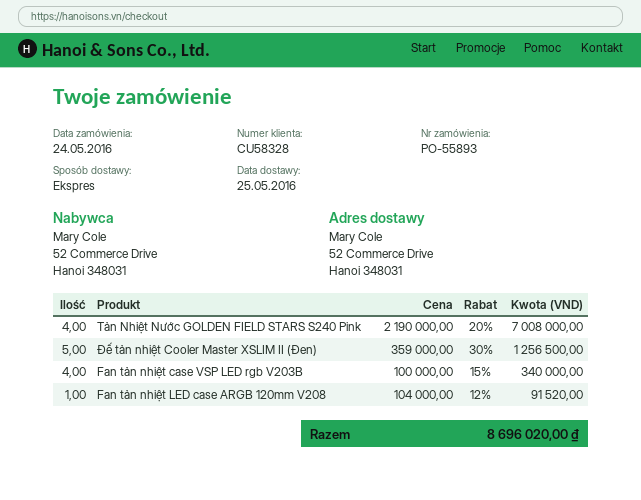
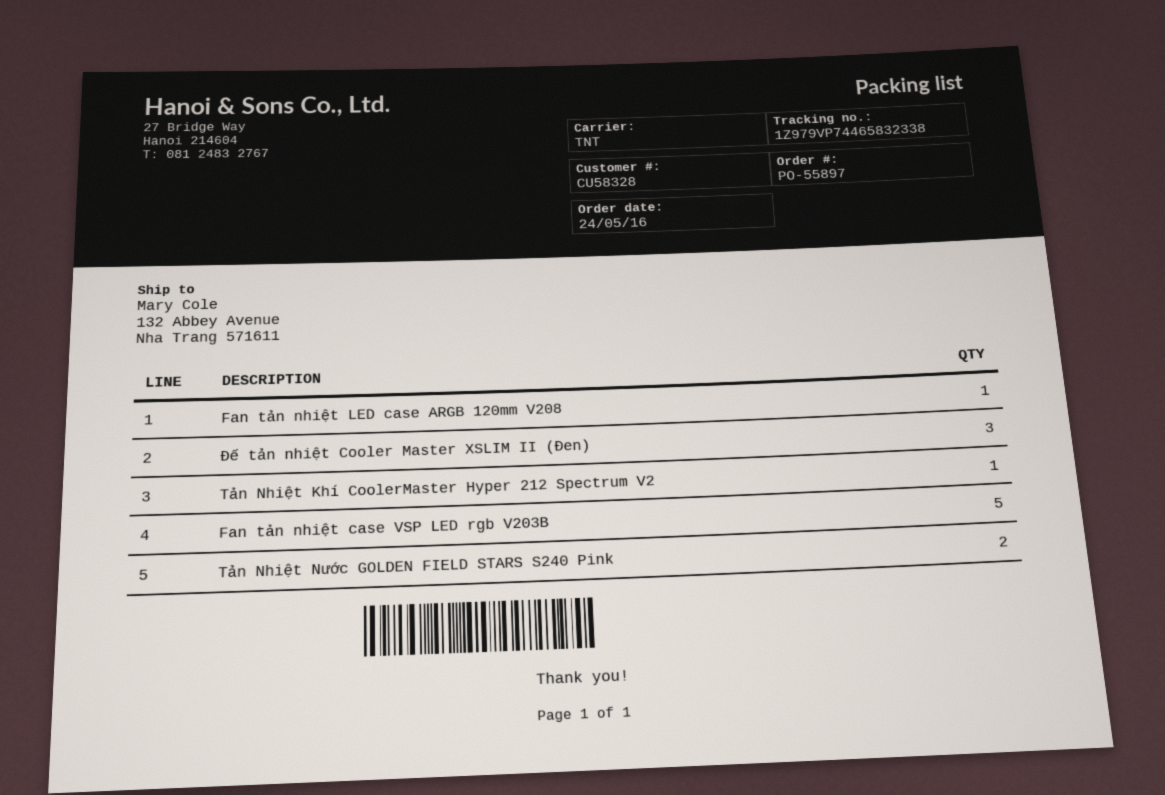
order number: PO-55893 -> PO-55897
shipping method: express -> TNT
ship to: 52 Commerce Drive, Hanoi 348031 -> 132 Abbey Avenue, Nha Trang 571611
Tản Nhiệt Nước GOLDEN FIELD STARS S240 Pink: 4 -> 2
Đế tản nhiệt Cooler Master XSLIM II (Đen): 5 -> 3
Fan tản nhiệt case VSP LED rgb V203B: 4 -> 5
Tản Nhiệt Khí CoolerMaster Hyper 212 Spectrum V2: none -> 1

